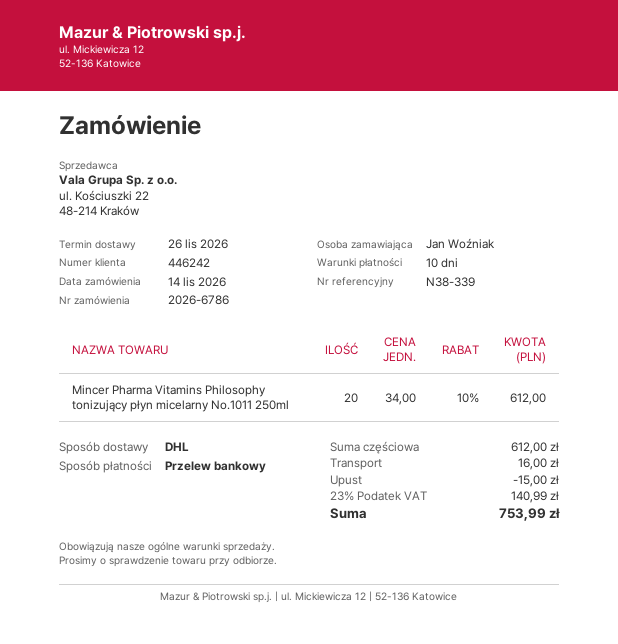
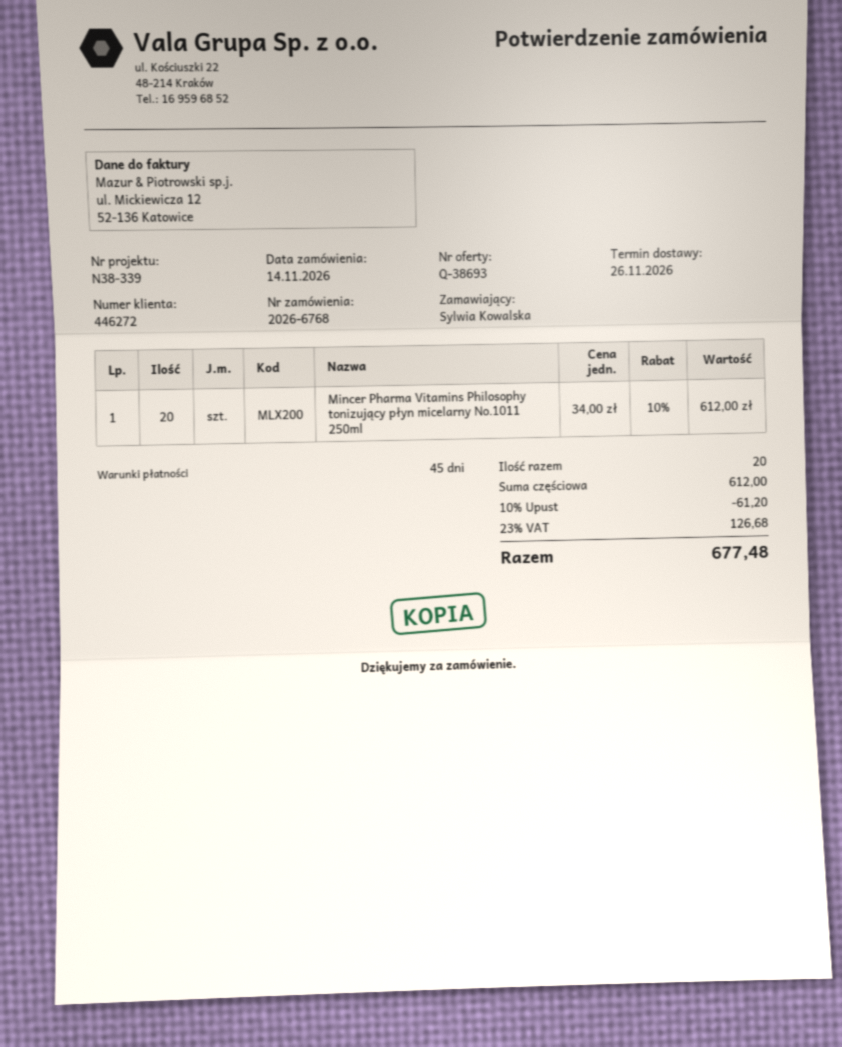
order number: 2026-6786 -> 2026-6768
payment terms: 10 days -> 45 days
customer number: 446242 -> 446272
ordered by: Jan Woźniak -> Sylwia Kowalska
discount: 15.00 -> 61.20
shipping: 16.00 -> none
tax: 23% = 140.99 -> 23% = 126.68
total: 753.99 -> 677.48

